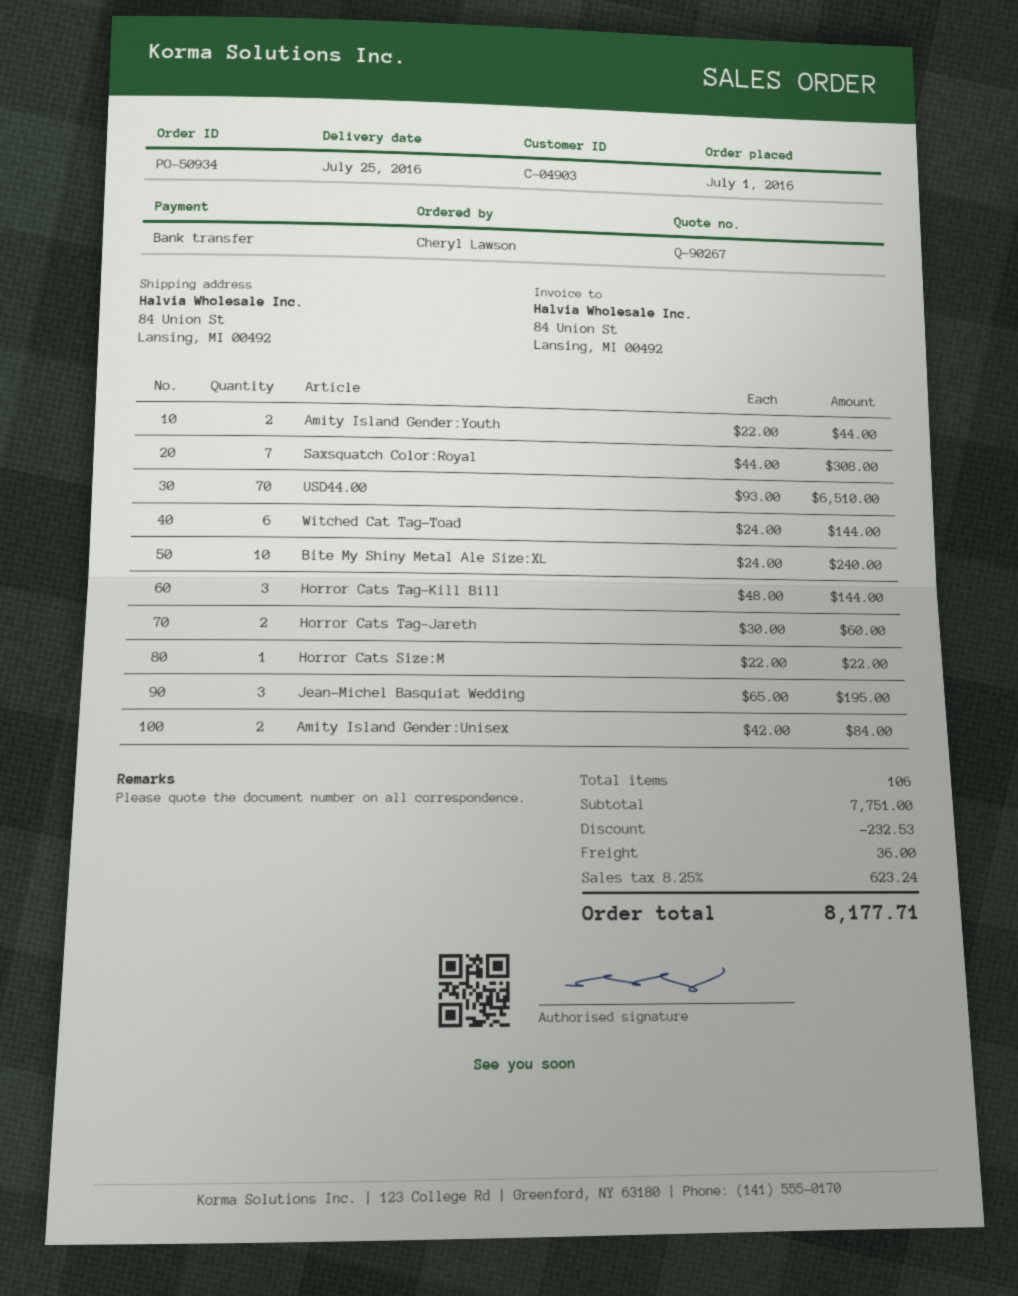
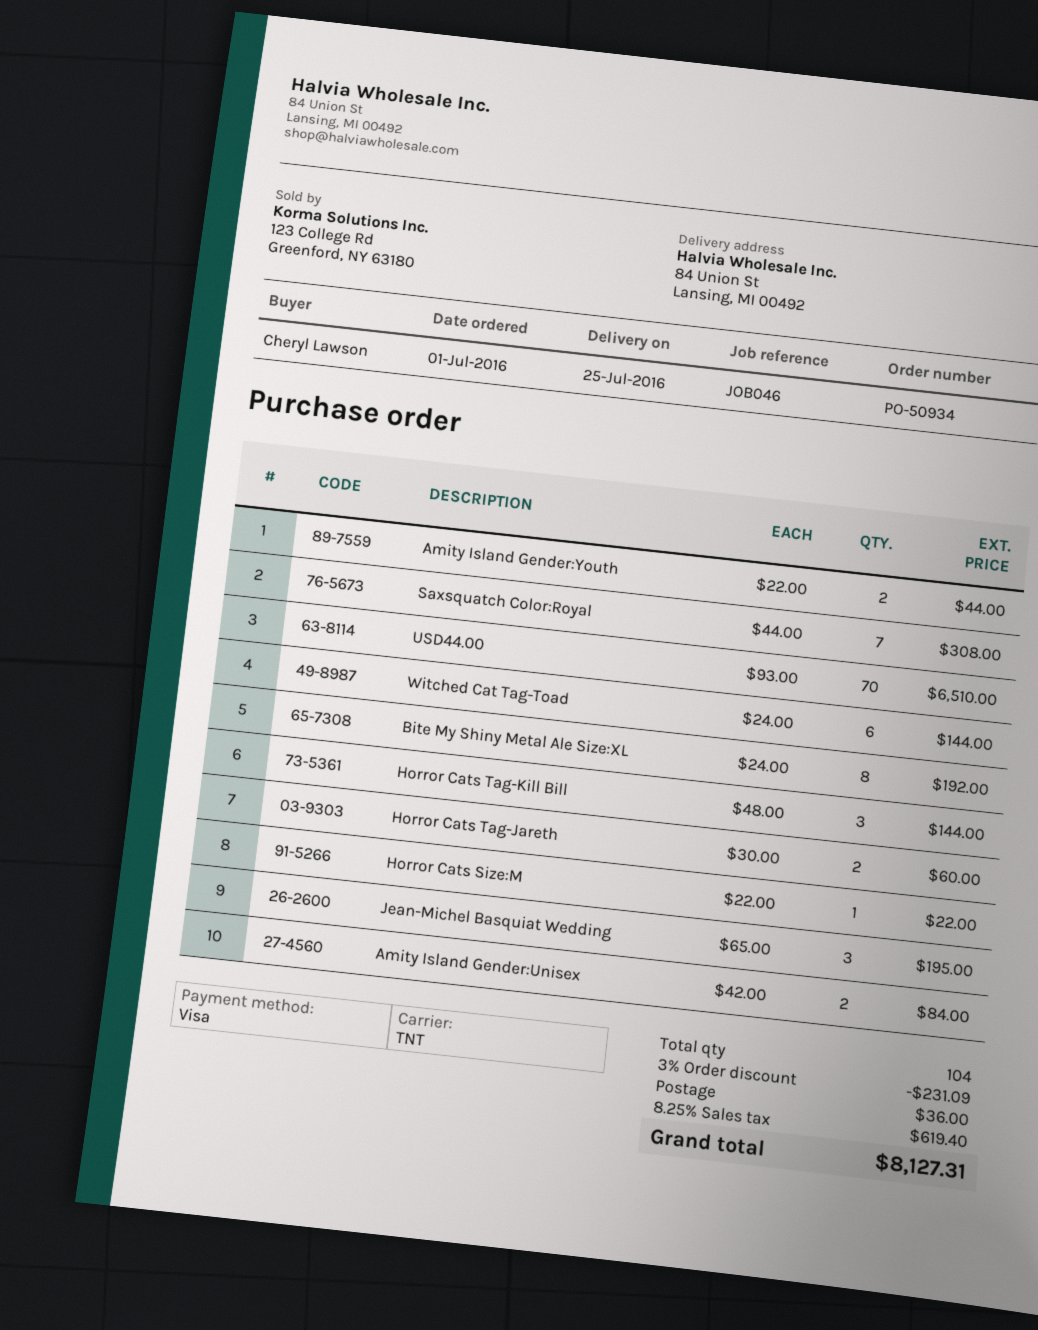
payment method: bank transfer -> Visa
Bite My Shiny Metal Ale Size:XL: 10 x 24.00 = 240.00 -> 8 x 24.00 = 192.00
total quantity: 106 -> 104
discount: 232.53 -> 231.09
tax: 8.25% = 623.24 -> 8.25% = 619.40
total: 8177.71 -> 8127.31

